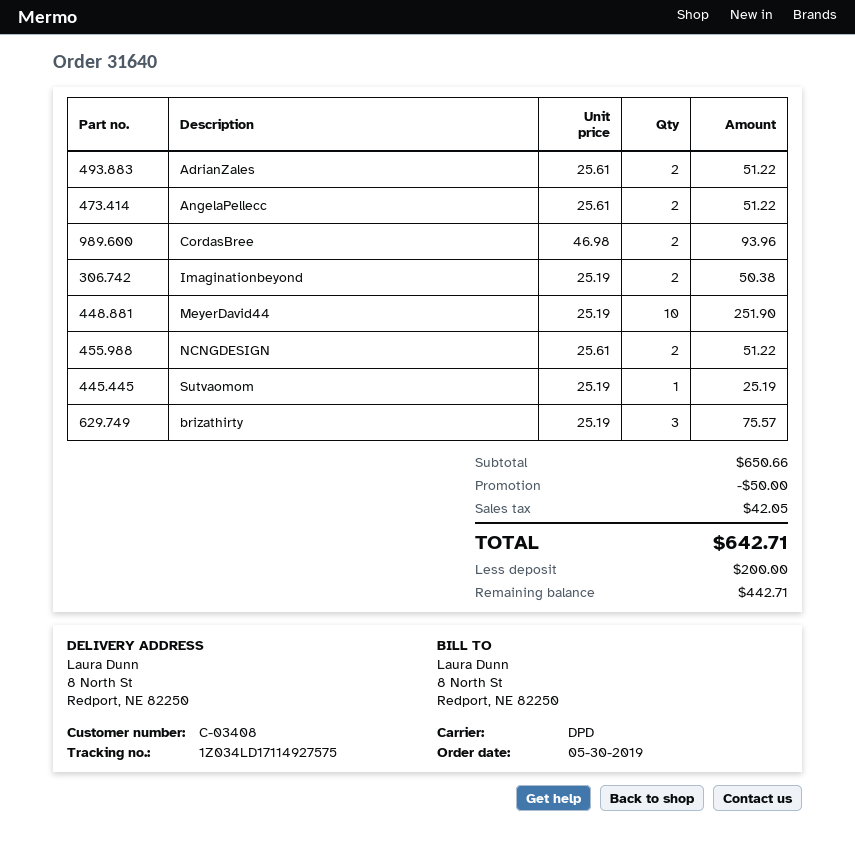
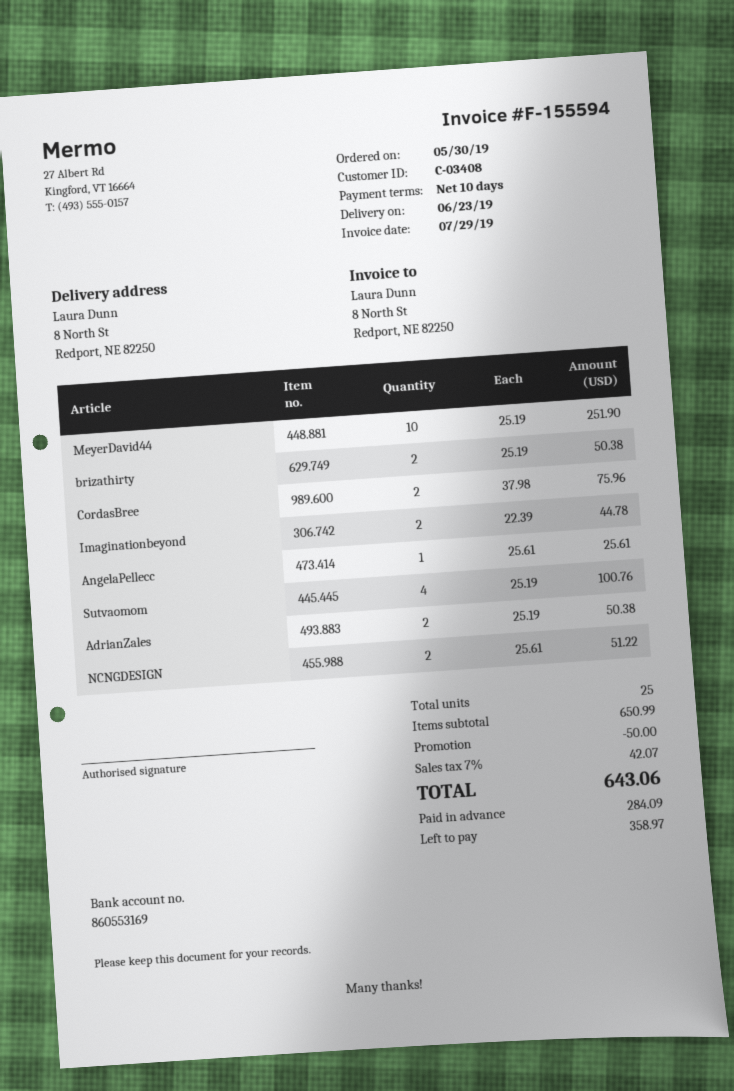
AdrianZales: 2 x 25.61 = 51.22 -> 2 x 25.19 = 50.38
AngelaPellecc: 2 x 25.61 = 51.22 -> 1 x 25.61 = 25.61
CordasBree: 2 x 46.98 = 93.96 -> 2 x 37.98 = 75.96
Imaginationbeyond: 2 x 25.19 = 50.38 -> 2 x 22.39 = 44.78
Sutvaomom: 1 x 25.19 = 25.19 -> 4 x 25.19 = 100.76
brizathirty: 3 x 25.19 = 75.57 -> 2 x 25.19 = 50.38
subtotal: 650.66 -> 650.99
tax: 42.05 -> 42.07
total: 642.71 -> 643.06
deposit: 200.00 -> 284.09
balance: 442.71 -> 358.97

